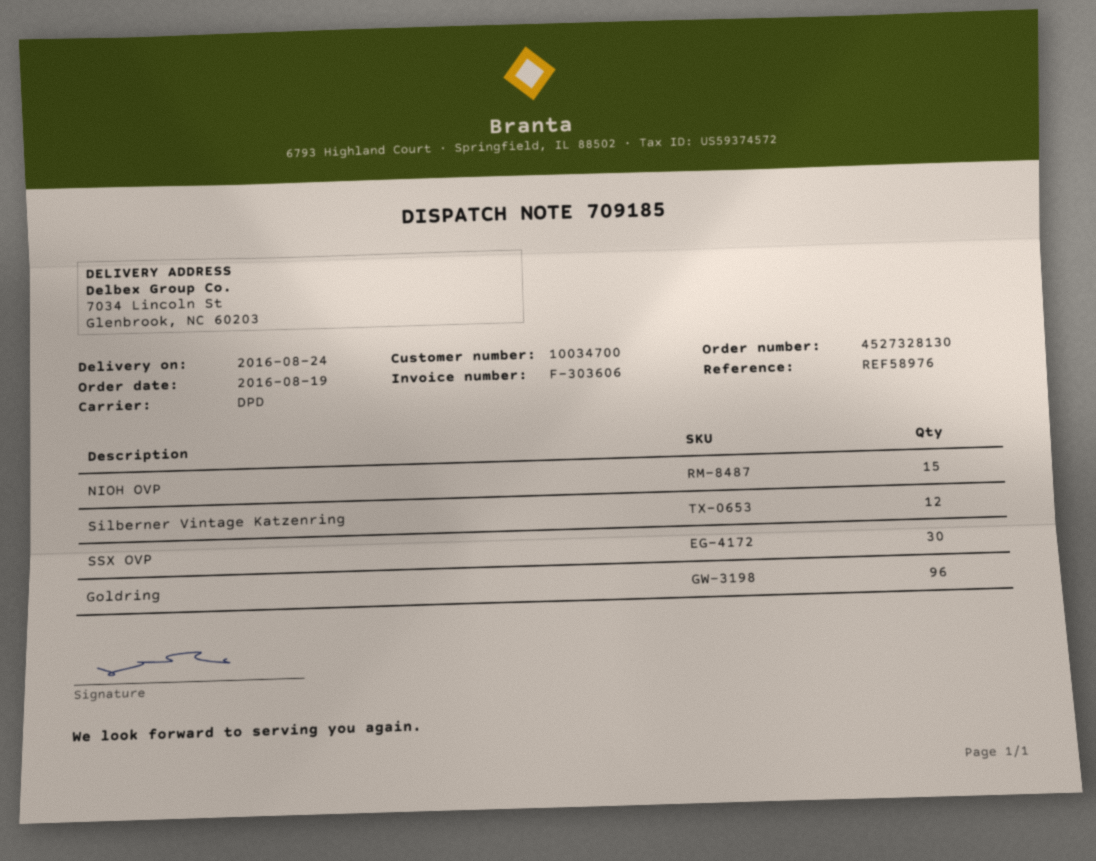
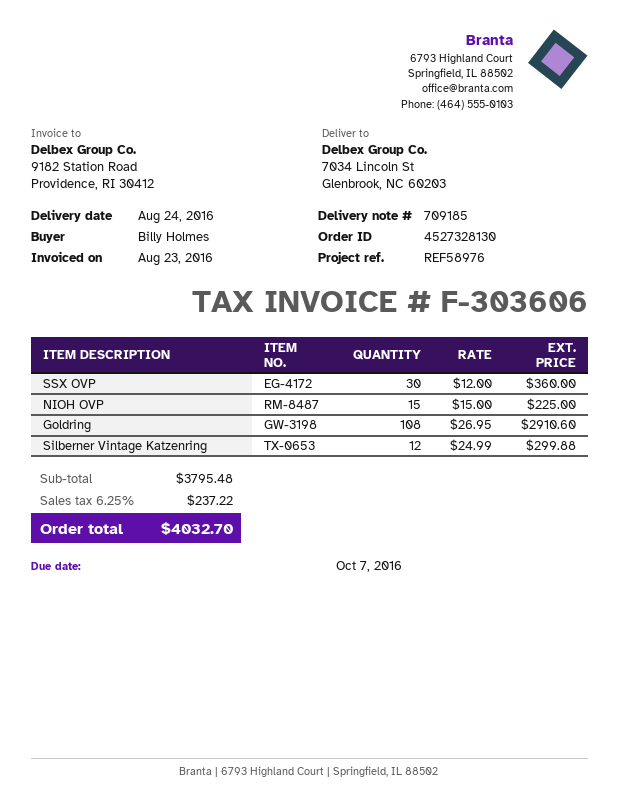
Goldring: 96 -> 108

